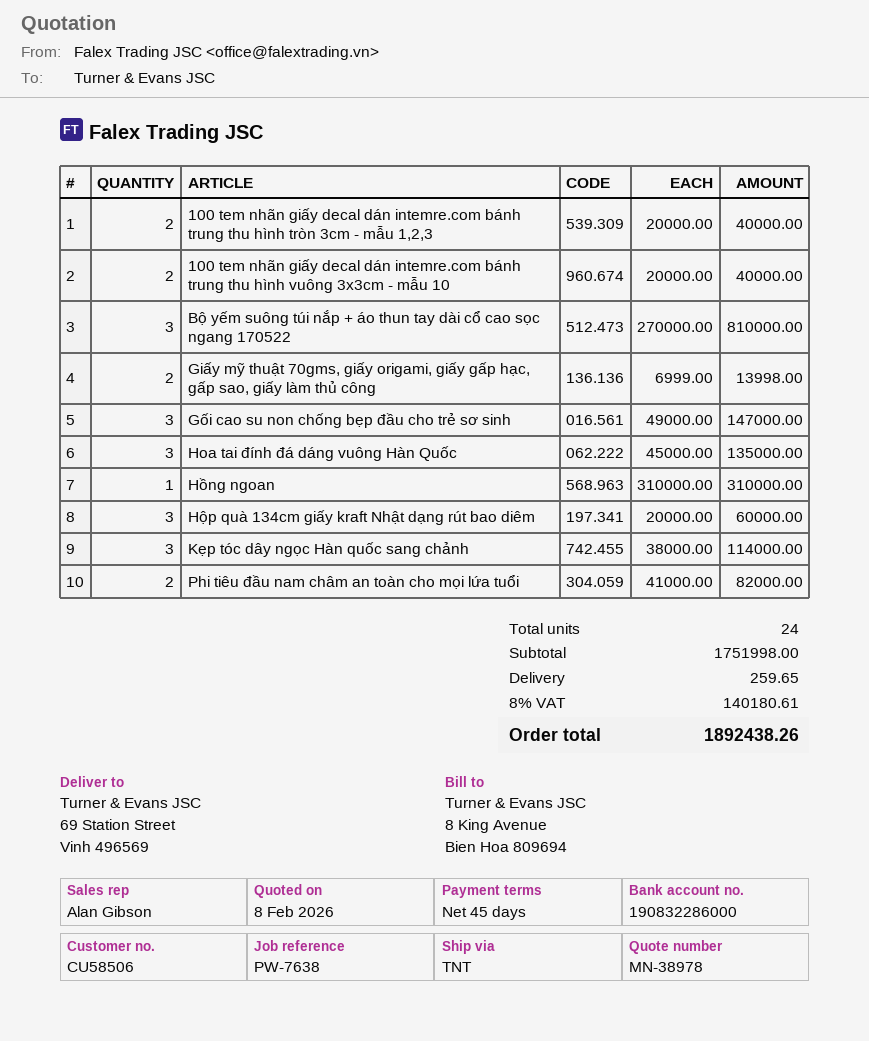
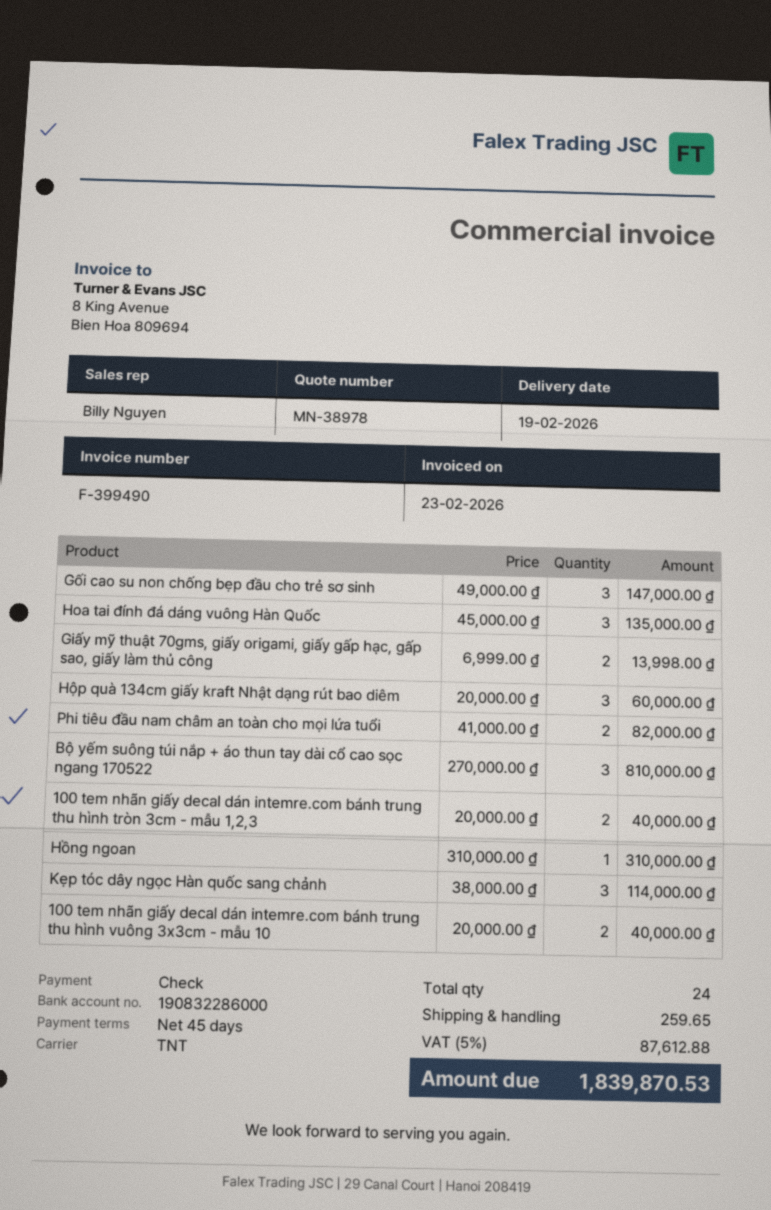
sales rep: Alan Gibson -> Billy Nguyen
tax: 8% = 140180.61 -> 5% = 87612.88
total: 1892438.26 -> 1839870.53

